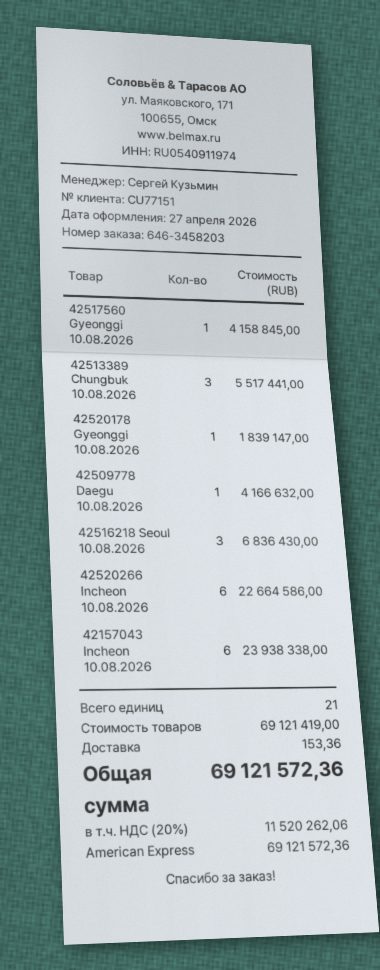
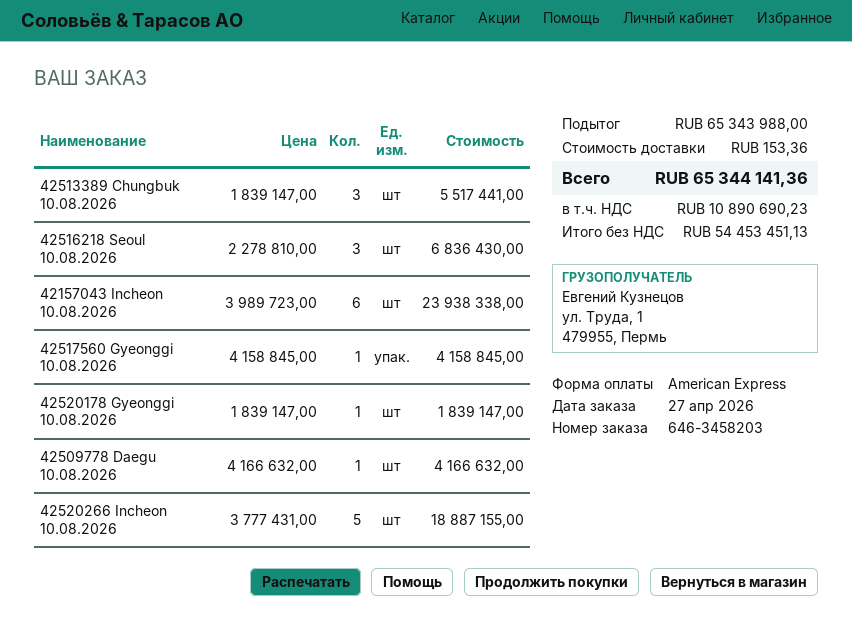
42520266 Incheon 10.08.2026: 6 for 22664586.00 -> 5 for 18887155.00
subtotal: 69121419.00 -> 65343988.00
tax: 11520262.06 -> 10890690.23
total: 69121572.36 -> 65344141.36

